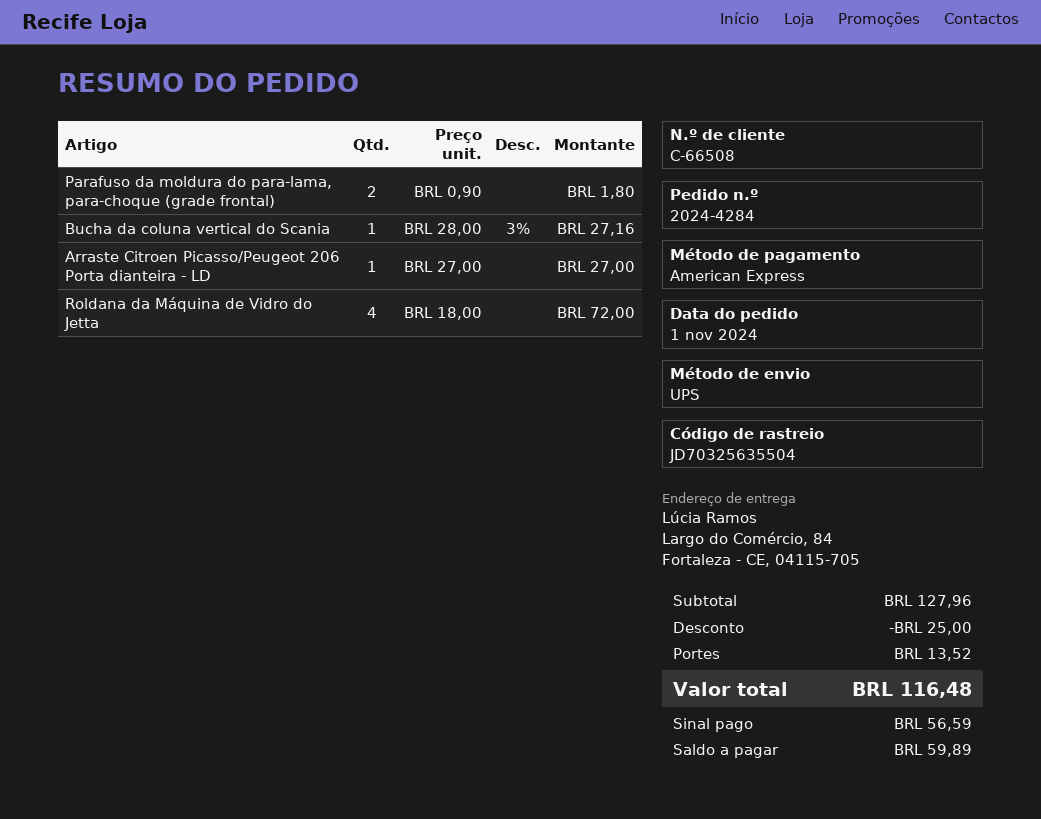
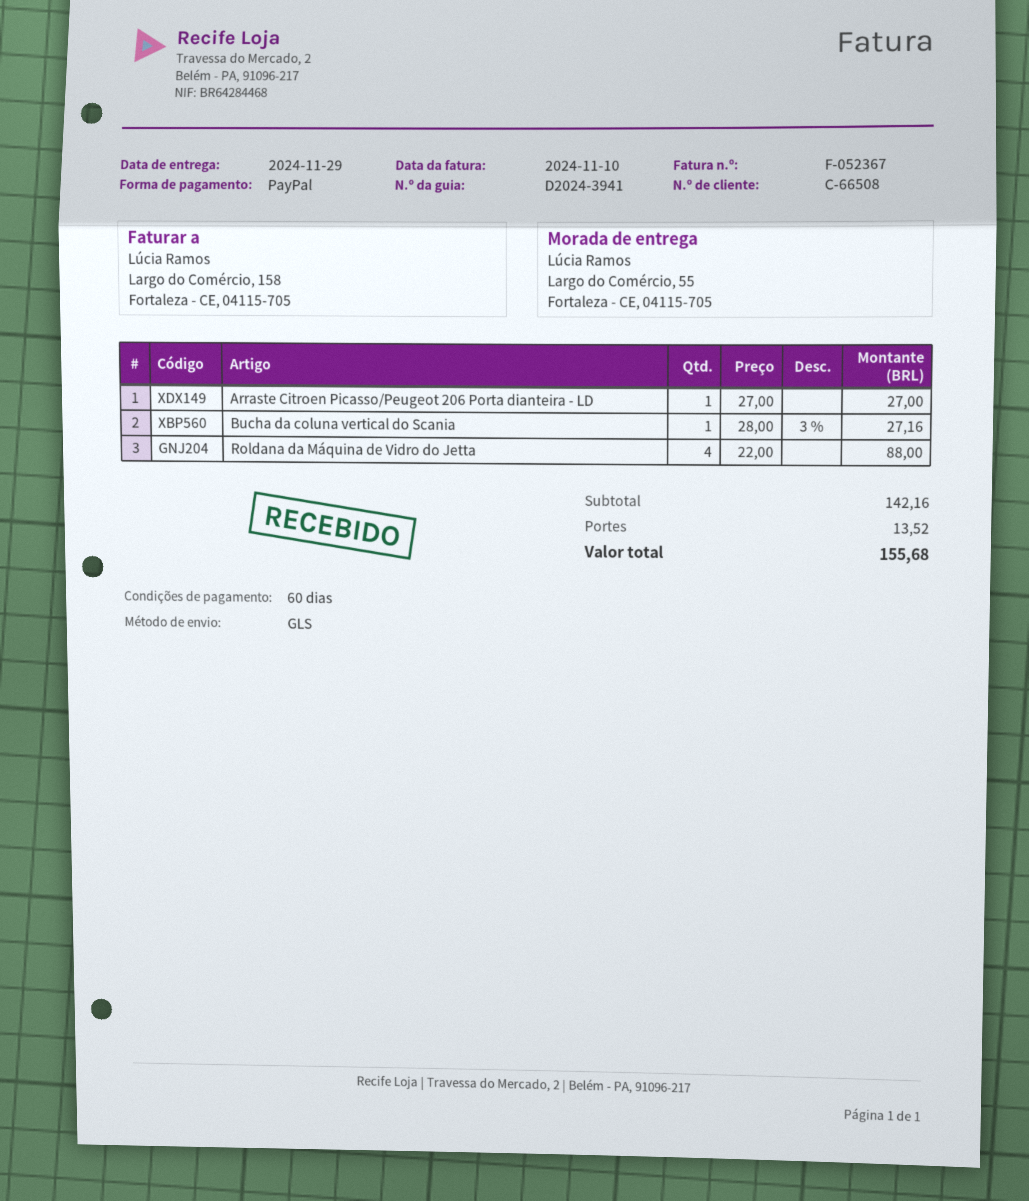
payment method: American Express -> PayPal
shipping method: UPS -> GLS
ship to: Largo do Comércio, 84, Fortaleza - CE, 04115-705 -> Largo do Comércio, 55, Fortaleza - CE, 04115-705
Parafuso da moldura do para-lama, para-choque (grade frontal): 2 x 0.90 = 1.80 -> none
Roldana da Máquina de Vidro do Jetta: 4 x 18.00 = 72.00 -> 4 x 22.00 = 88.00
subtotal: 127.96 -> 142.16
discount: 25.00 -> none
total: 116.48 -> 155.68

